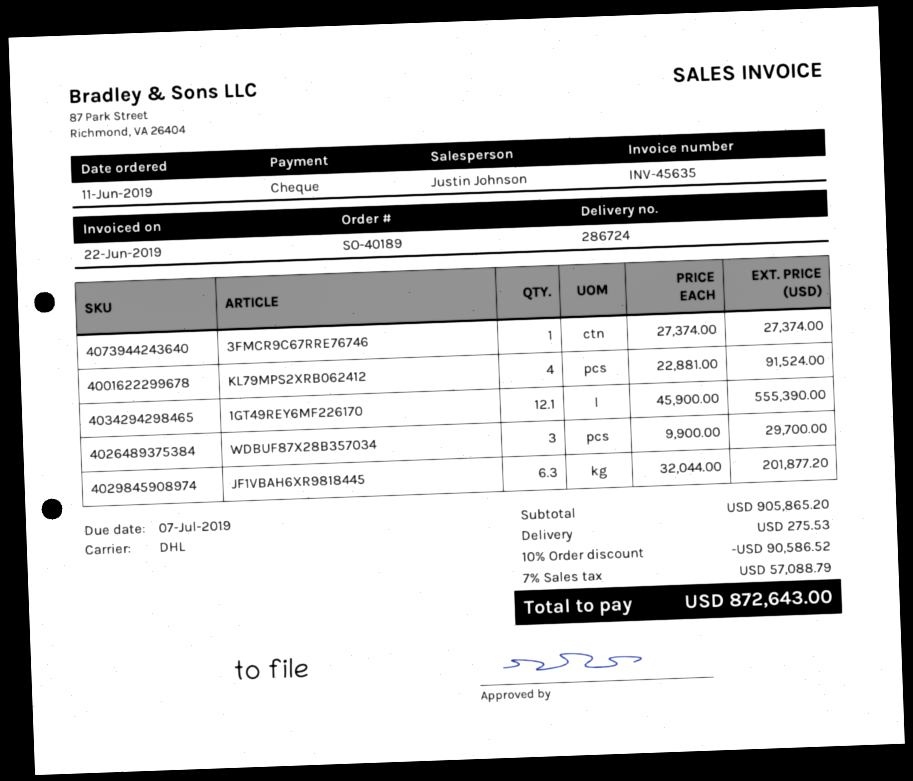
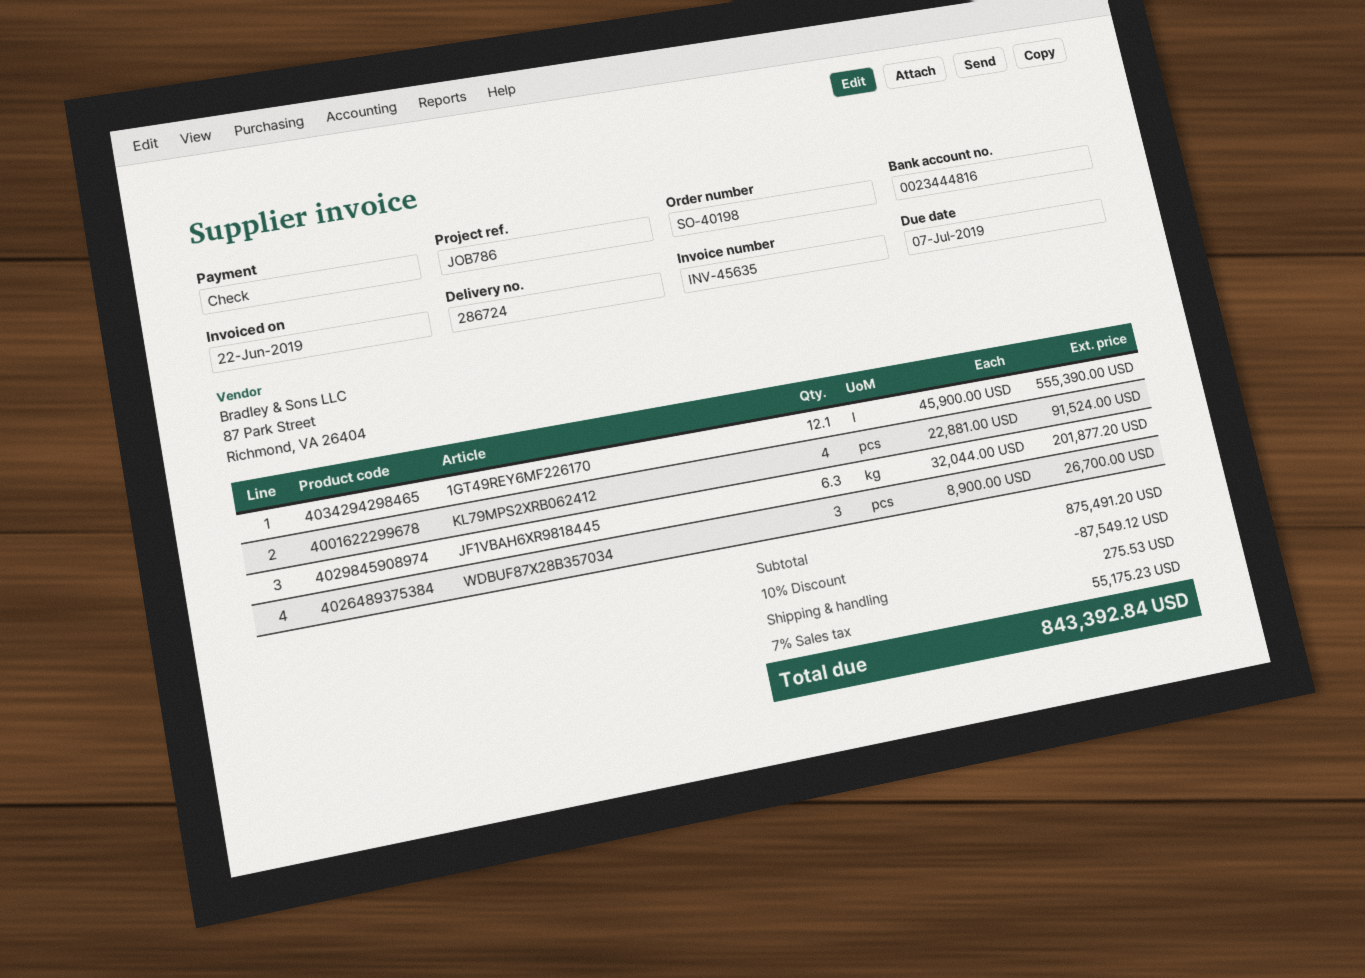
order number: SO-40189 -> SO-40198
3FMCR9C67RRE76746: 1 x 27374.00 = 27374.00 -> none
WDBUF87X28B357034: 3 x 9900.00 = 29700.00 -> 3 x 8900.00 = 26700.00
subtotal: 905865.20 -> 875491.20
discount: 10% = 90586.52 -> 10% = 87549.12
tax: 7% = 57088.79 -> 7% = 55175.23
total: 872643.00 -> 843392.84

